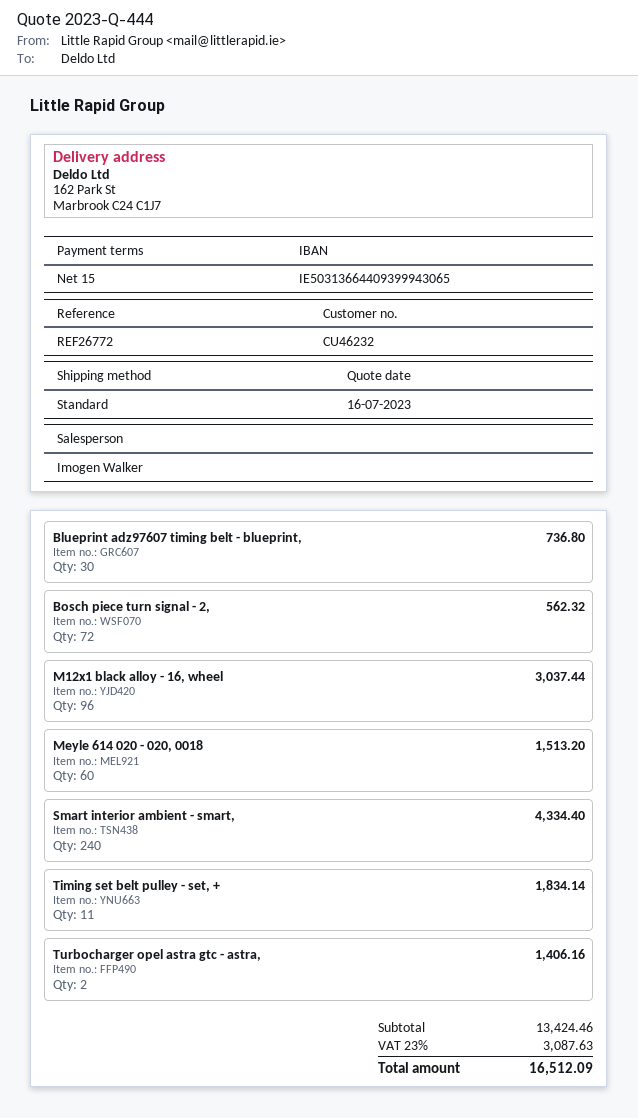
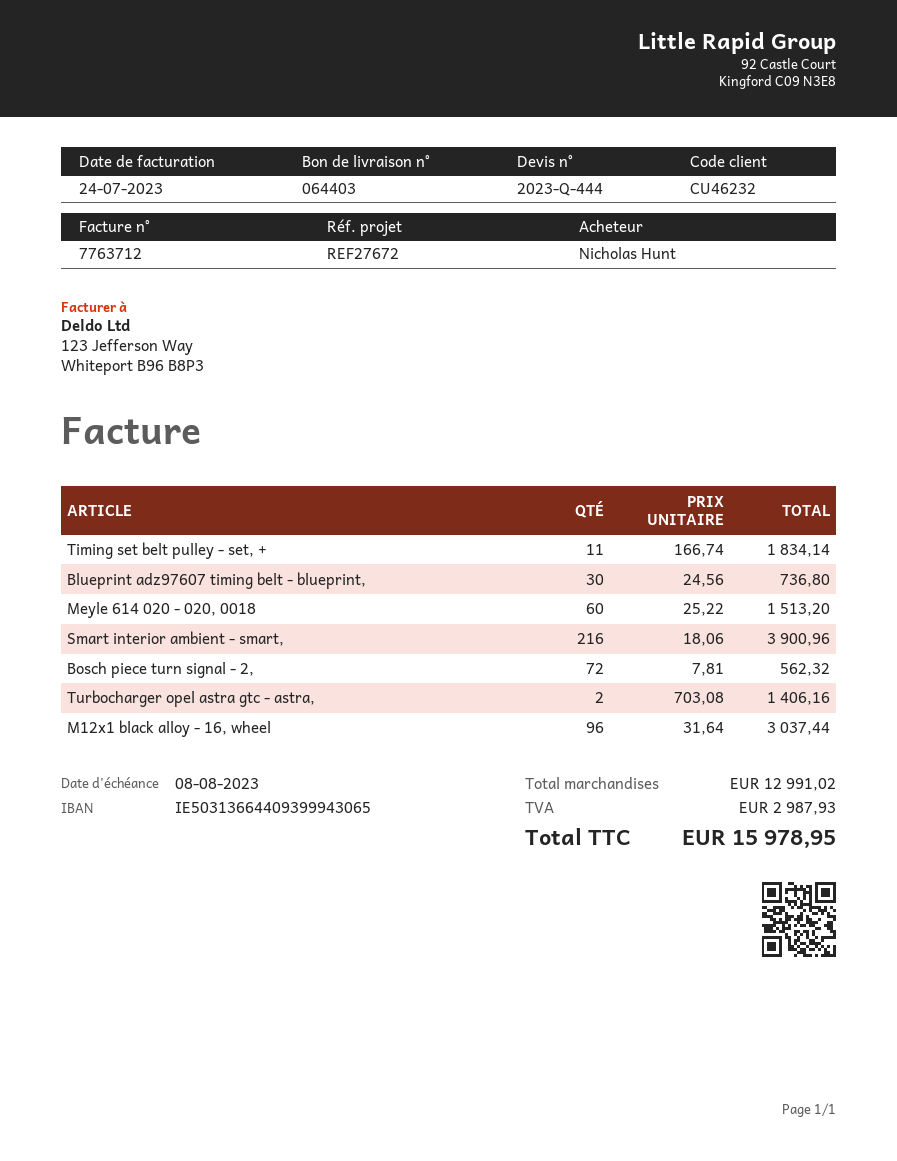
reference: REF26772 -> REF27672
Smart interior ambient - smart,: 240 for 4334.40 -> 216 for 3900.96
subtotal: 13424.46 -> 12991.02
tax: 3087.63 -> 2987.93
total: 16512.09 -> 15978.95

